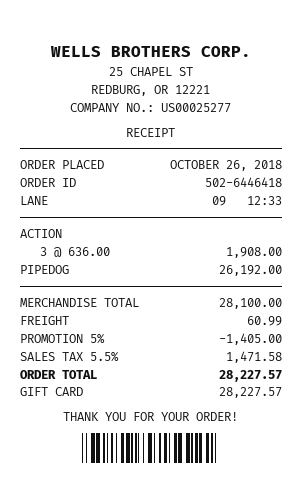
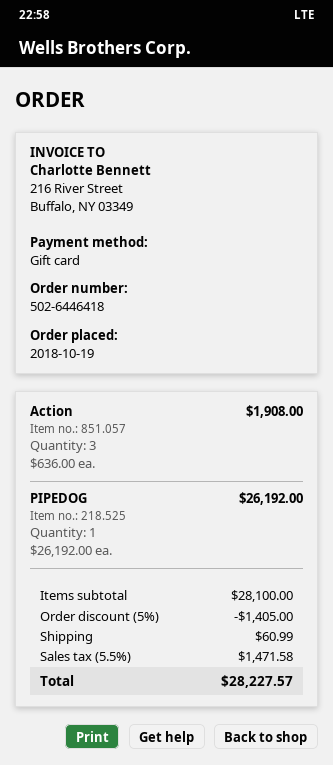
order date: 2018-10-26 -> 2018-10-19

